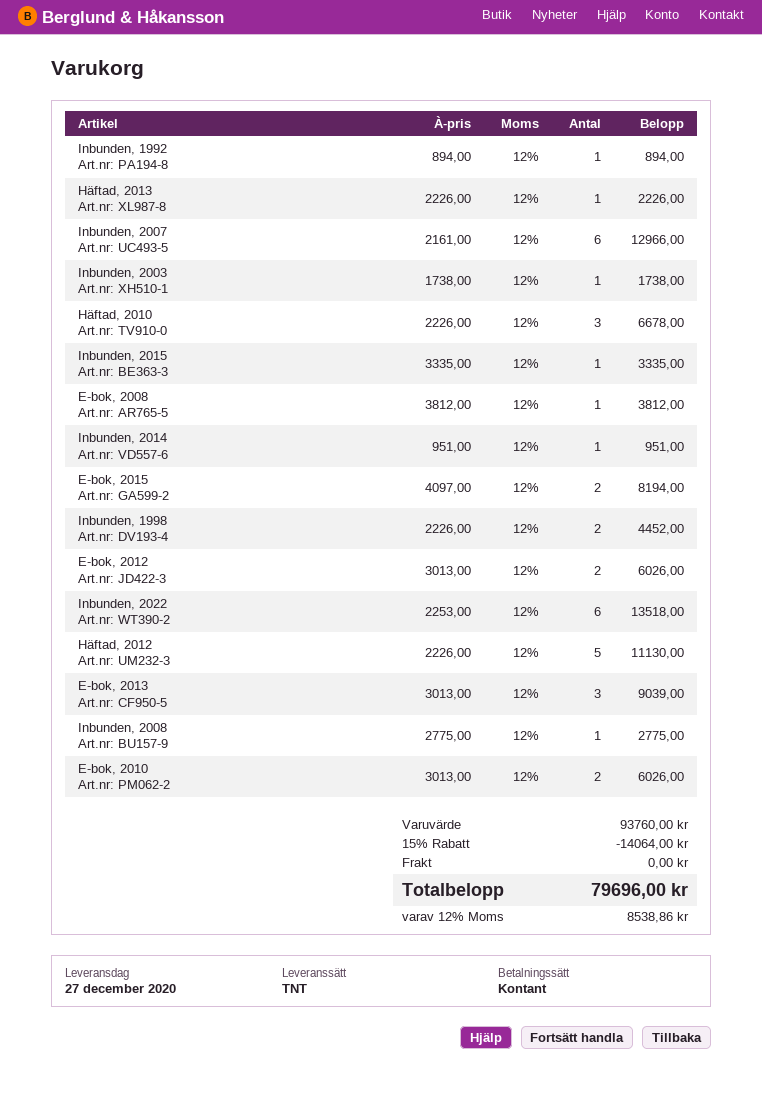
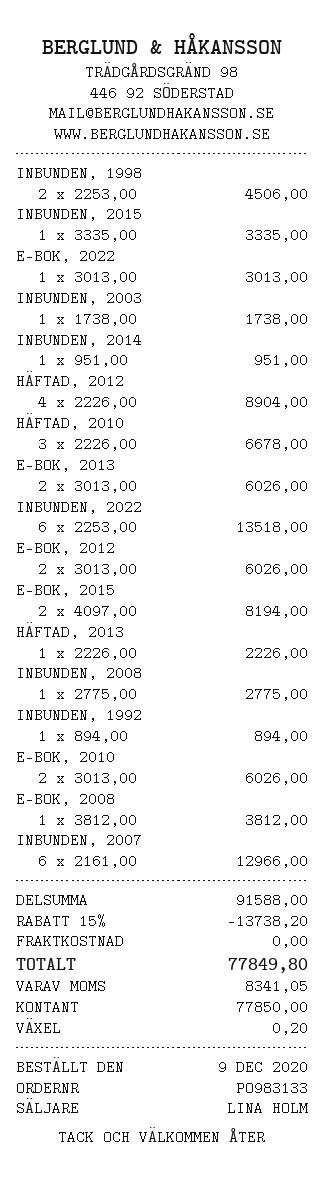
Inbunden, 1998: 2 x 2226.00 = 4452.00 -> 2 x 2253.00 = 4506.00
Häftad, 2012: 5 x 2226.00 = 11130.00 -> 4 x 2226.00 = 8904.00
E-bok, 2013: 3 x 3013.00 = 9039.00 -> 2 x 3013.00 = 6026.00
E-BOK, 2022: none -> 1 x 3013.00 = 3013.00
subtotal: 93760.00 -> 91588.00
discount: 15% = 14064.00 -> 15% = 13738.20
tax: 8538.86 -> 8341.05
total: 79696.00 -> 77849.80

